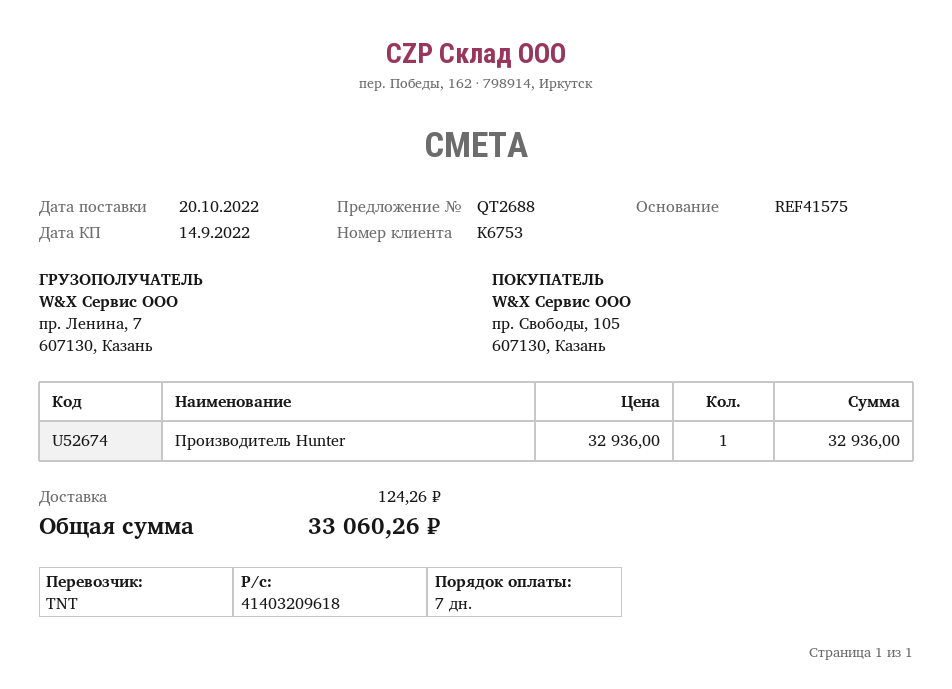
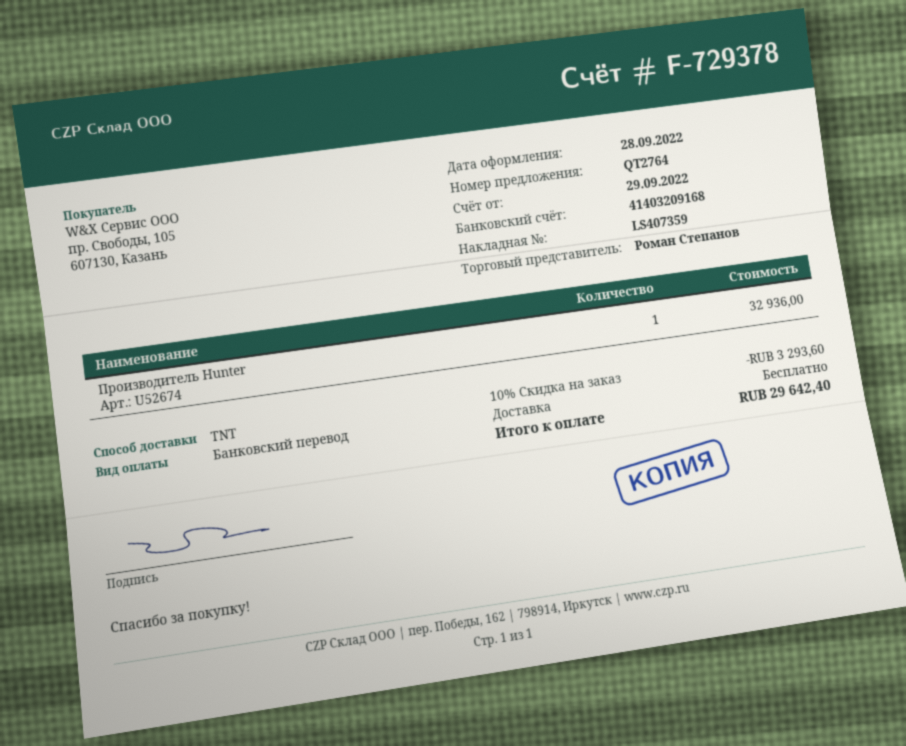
quote number: QT2688 -> QT2764
bank account: 41403209618 -> 41403209168
discount: none -> 10% = 3293.60
shipping: 124.26 -> 0.00
total: 33060.26 -> 29642.40

